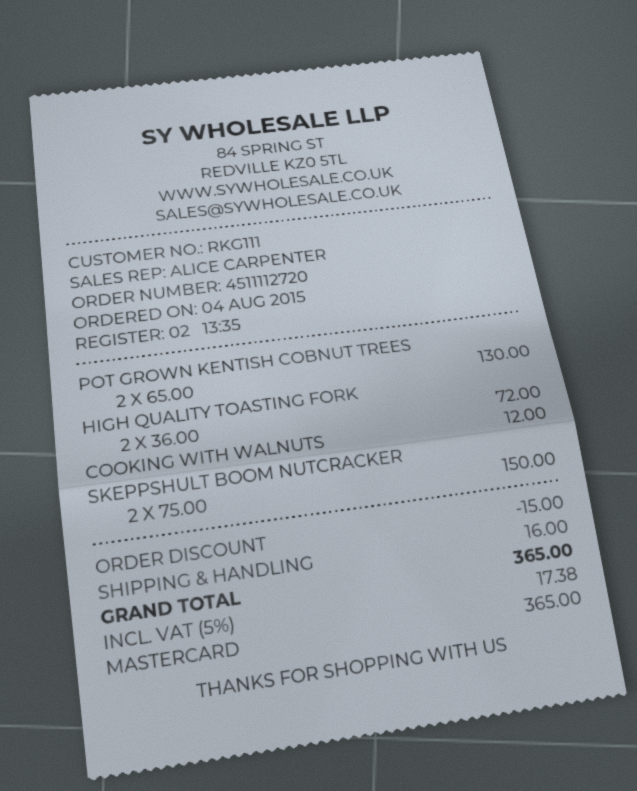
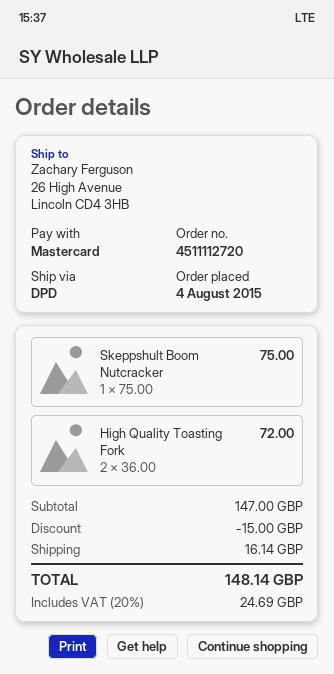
POT GROWN KENTISH COBNUT TREES: 2 x 65.00 = 130.00 -> none
COOKING WITH WALNUTS: 1 x 12.00 = 12.00 -> none
SKEPPSHULT BOOM NUTCRACKER: 2 x 75.00 = 150.00 -> 1 x 75.00 = 75.00
shipping: 16.00 -> 16.14
tax: 5% = 17.38 -> 20% = 24.69
total: 365.00 -> 148.14

